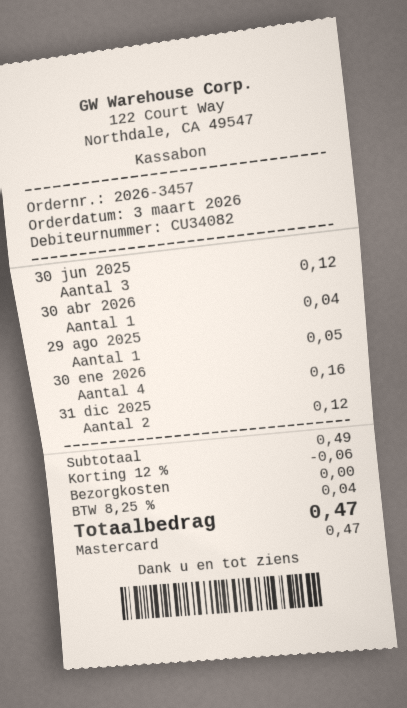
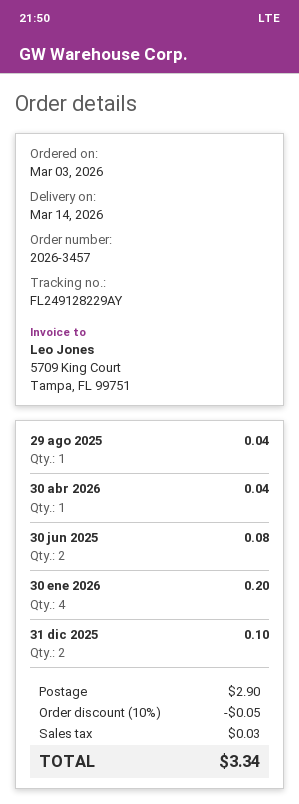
30 jun 2025: 3 for 0.12 -> 2 for 0.08
29 ago 2025: 1 for 0.05 -> 1 for 0.04
30 ene 2026: 4 for 0.16 -> 4 for 0.20
31 dic 2025: 2 for 0.12 -> 2 for 0.10
discount: 12% = 0.06 -> 10% = 0.05
shipping: 0.00 -> 2.90
tax: 0.04 -> 0.03
total: 0.47 -> 3.34

